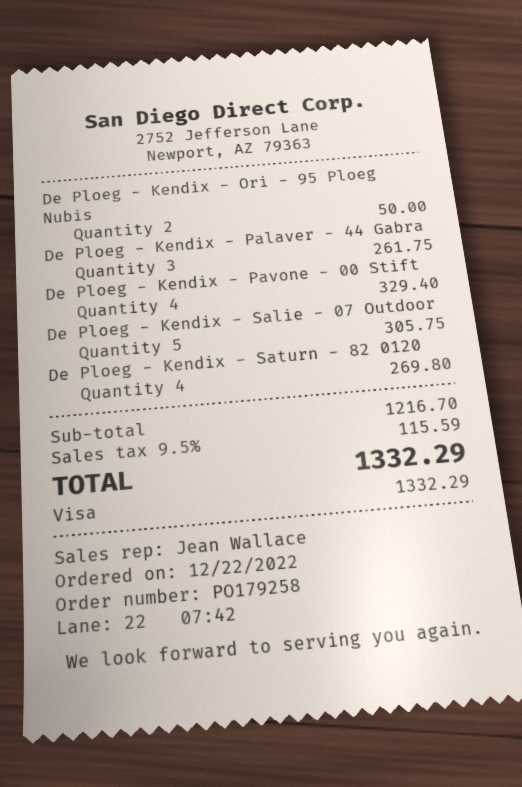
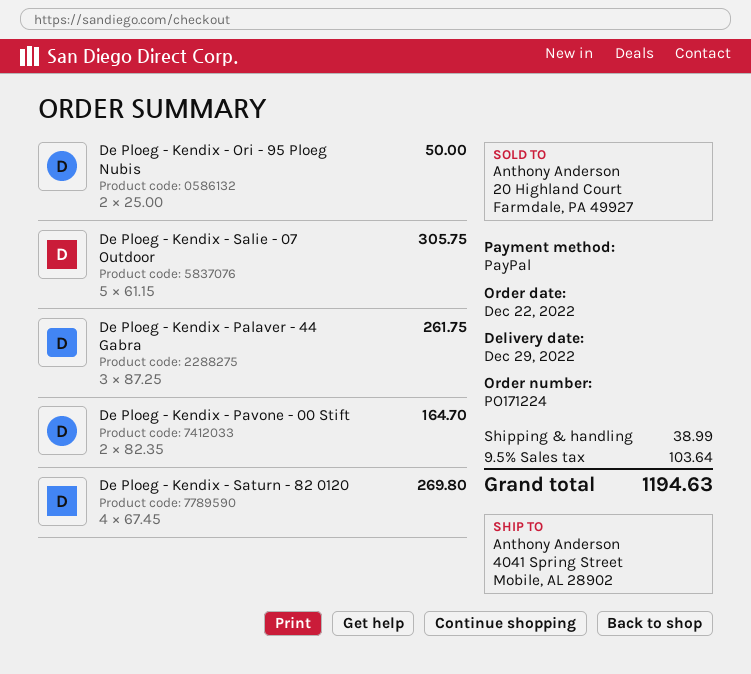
order number: PO179258 -> PO171224
payment method: Visa -> PayPal
De Ploeg - Kendix - Pavone - 00 Stift: 4 for 329.40 -> 2 for 164.70
shipping: none -> 38.99
tax: 9.5% = 115.59 -> 9.5% = 103.64
total: 1332.29 -> 1194.63

